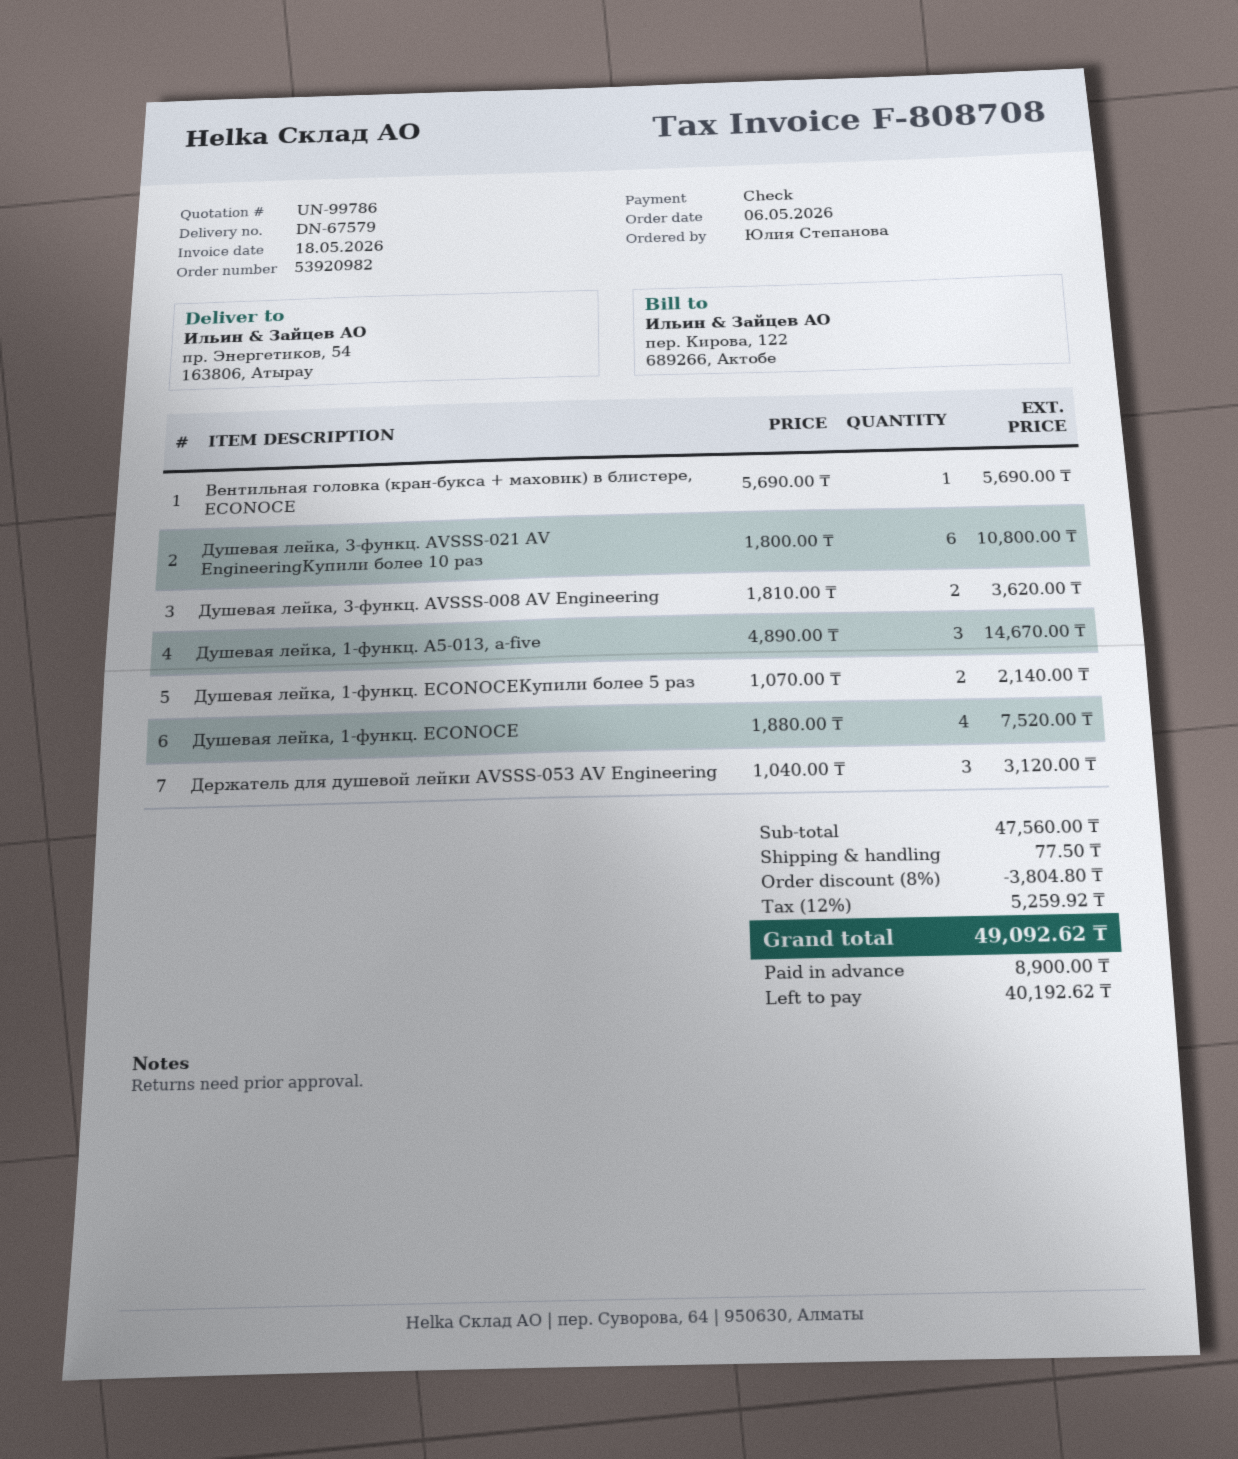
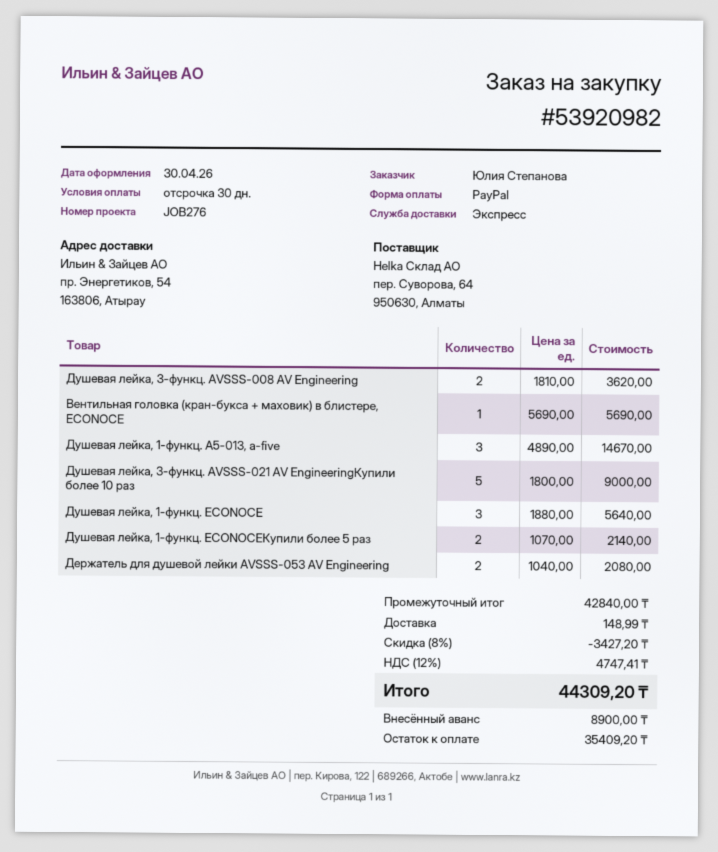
order date: 2026-05-06 -> 2026-04-30
payment method: cheque -> PayPal
Душевая лейка, 3-функц. AVSSS-021 AV EngineeringКупили более 10 раз: 6 x 1800.00 = 10800.00 -> 5 x 1800.00 = 9000.00
Душевая лейка, 1-функц. ECONOCE: 4 x 1880.00 = 7520.00 -> 3 x 1880.00 = 5640.00
Держатель для душевой лейки AVSSS-053 AV Engineering: 3 x 1040.00 = 3120.00 -> 2 x 1040.00 = 2080.00
subtotal: 47560.00 -> 42840.00
discount: 8% = 3804.80 -> 8% = 3427.20
shipping: 77.50 -> 148.99
tax: 12% = 5259.92 -> 12% = 4747.41
total: 49092.62 -> 44309.20
balance: 40192.62 -> 35409.20

